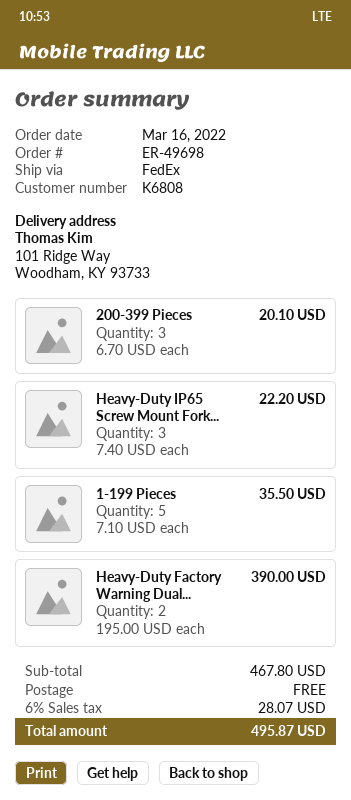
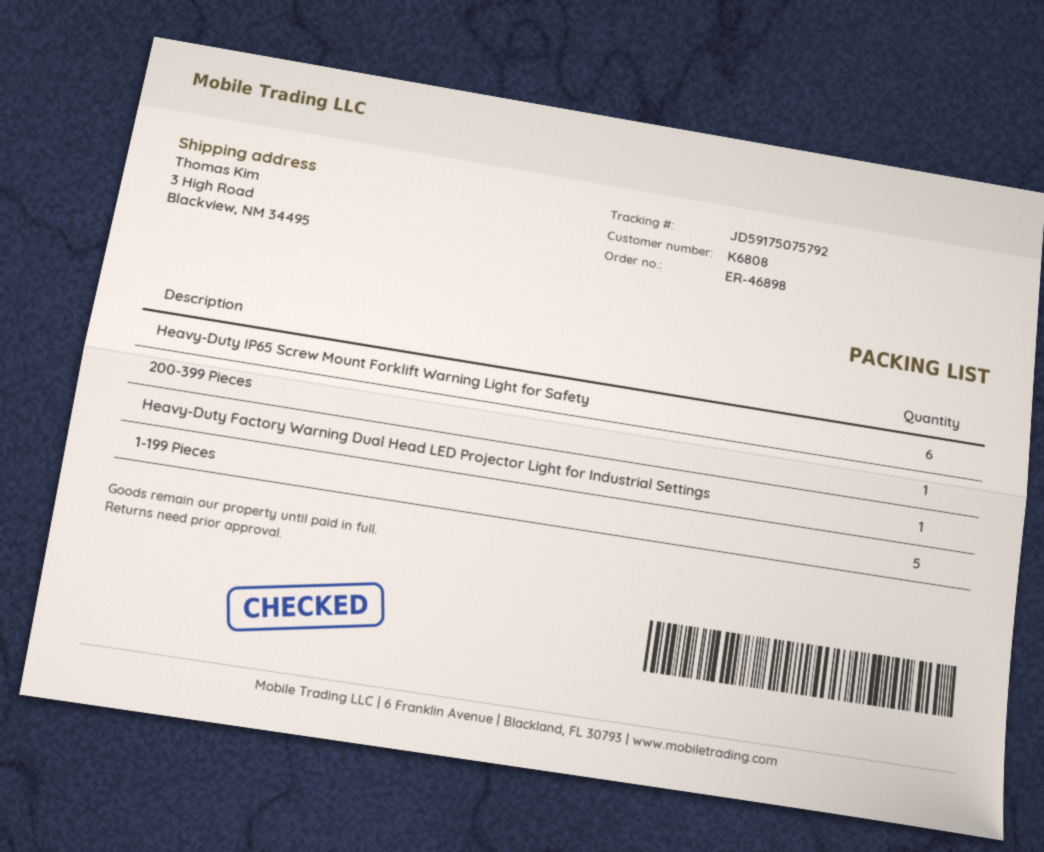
order number: ER-49698 -> ER-46898
ship to: 101 Ridge Way, Woodham, KY 93733 -> 3 High Road, Blackview, NM 34495
200-399 Pieces: 3 -> 1
Heavy-Duty IP65 Screw Mount Fork...: 3 -> 6
Heavy-Duty Factory Warning Dual...: 2 -> 1

